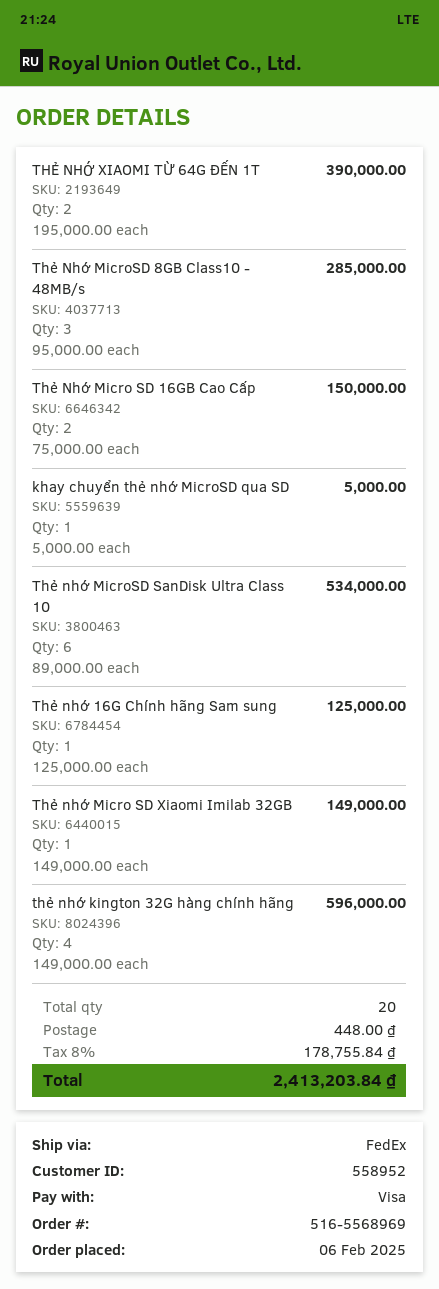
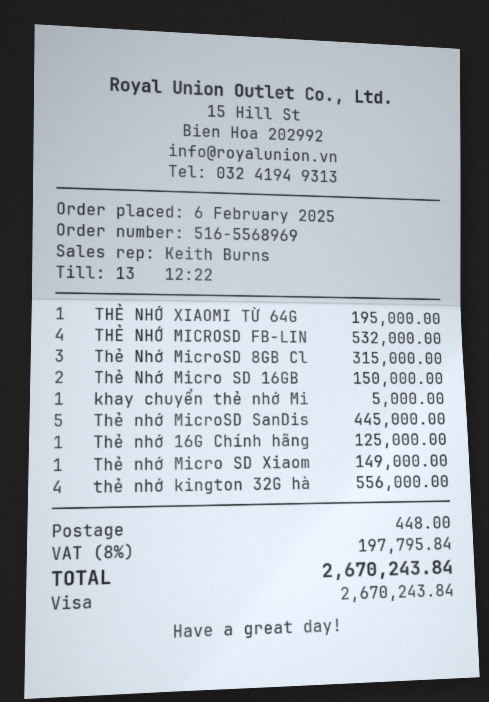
THẺ NHỚ XIAOMI TỪ 64G ĐẾN 1T: 2 for 390000.00 -> 1 for 195000.00
Thẻ Nhớ MicroSD 8GB Class10 - 48MB/s: 3 for 285000.00 -> 3 for 315000.00
Thẻ nhớ MicroSD SanDisk Ultra Class 10: 6 for 534000.00 -> 5 for 445000.00
thẻ nhớ kington 32G hàng chính hãng: 4 for 596000.00 -> 4 for 556000.00
THẺ NHỚ MICROSD FB-LIN: none -> 4 for 532000.00
tax: 8% = 178755.84 -> 8% = 197795.84
total: 2413203.84 -> 2670243.84

